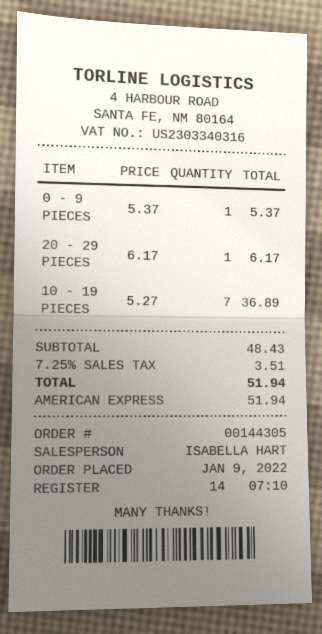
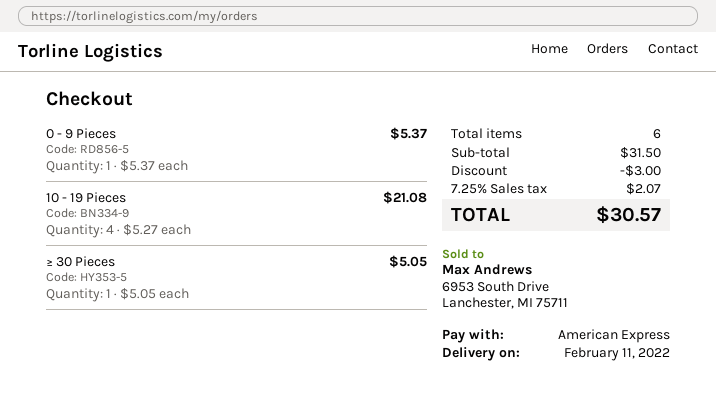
20 - 29 PIECES: 1 x 6.17 = 6.17 -> none
10 - 19 PIECES: 7 x 5.27 = 36.89 -> 4 x 5.27 = 21.08
≥ 30 Pieces: none -> 1 x 5.05 = 5.05
subtotal: 48.43 -> 31.50
discount: none -> 3.00
tax: 7.25% = 3.51 -> 7.25% = 2.07
total: 51.94 -> 30.57

